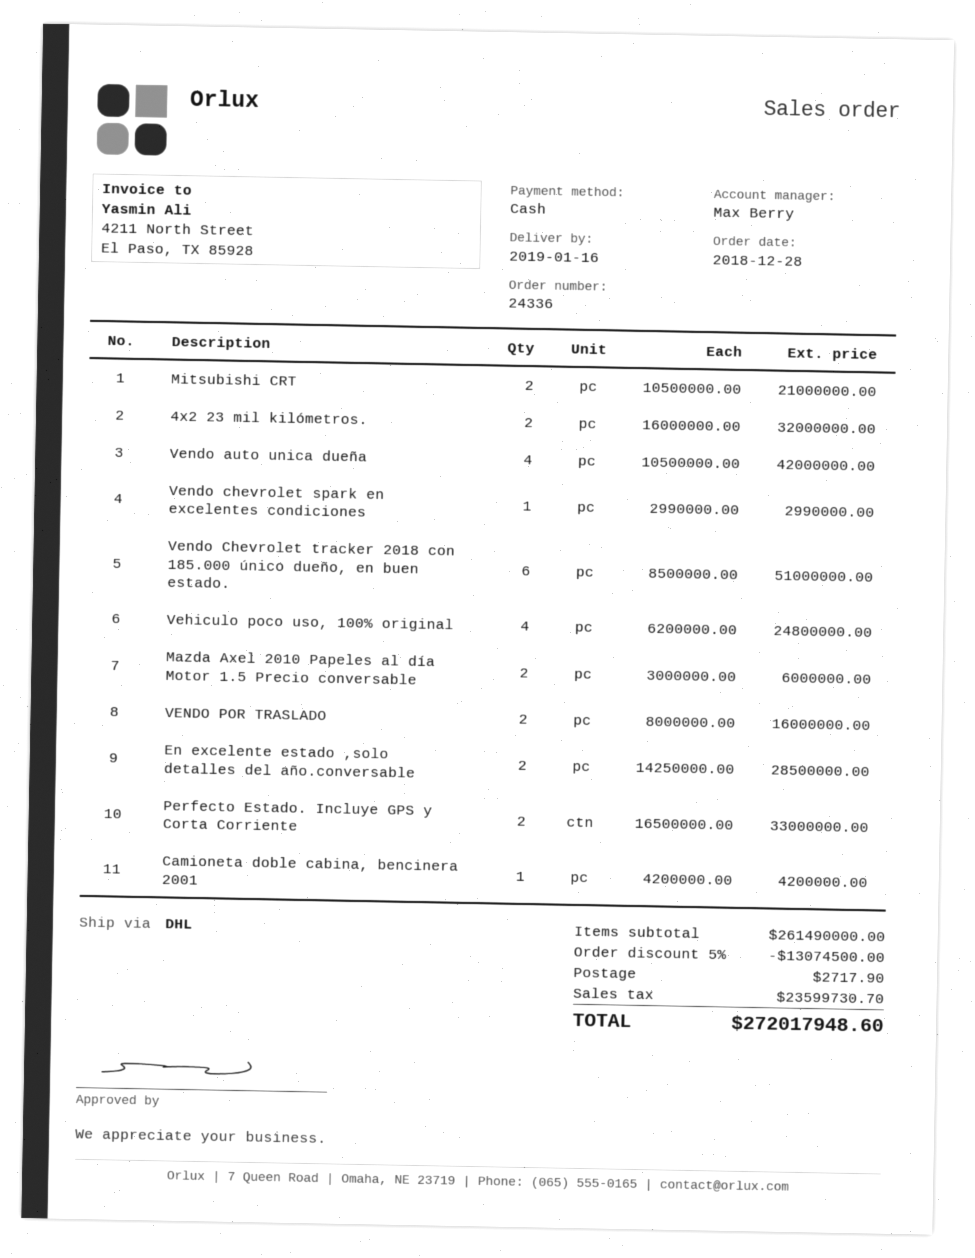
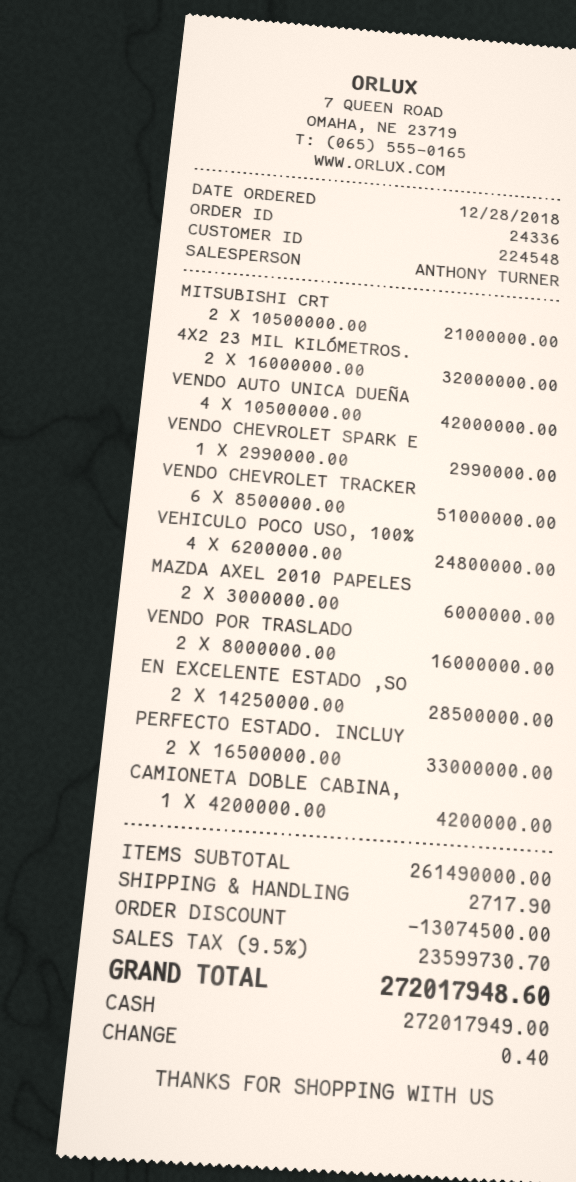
sales rep: Max Berry -> ANTHONY TURNER

